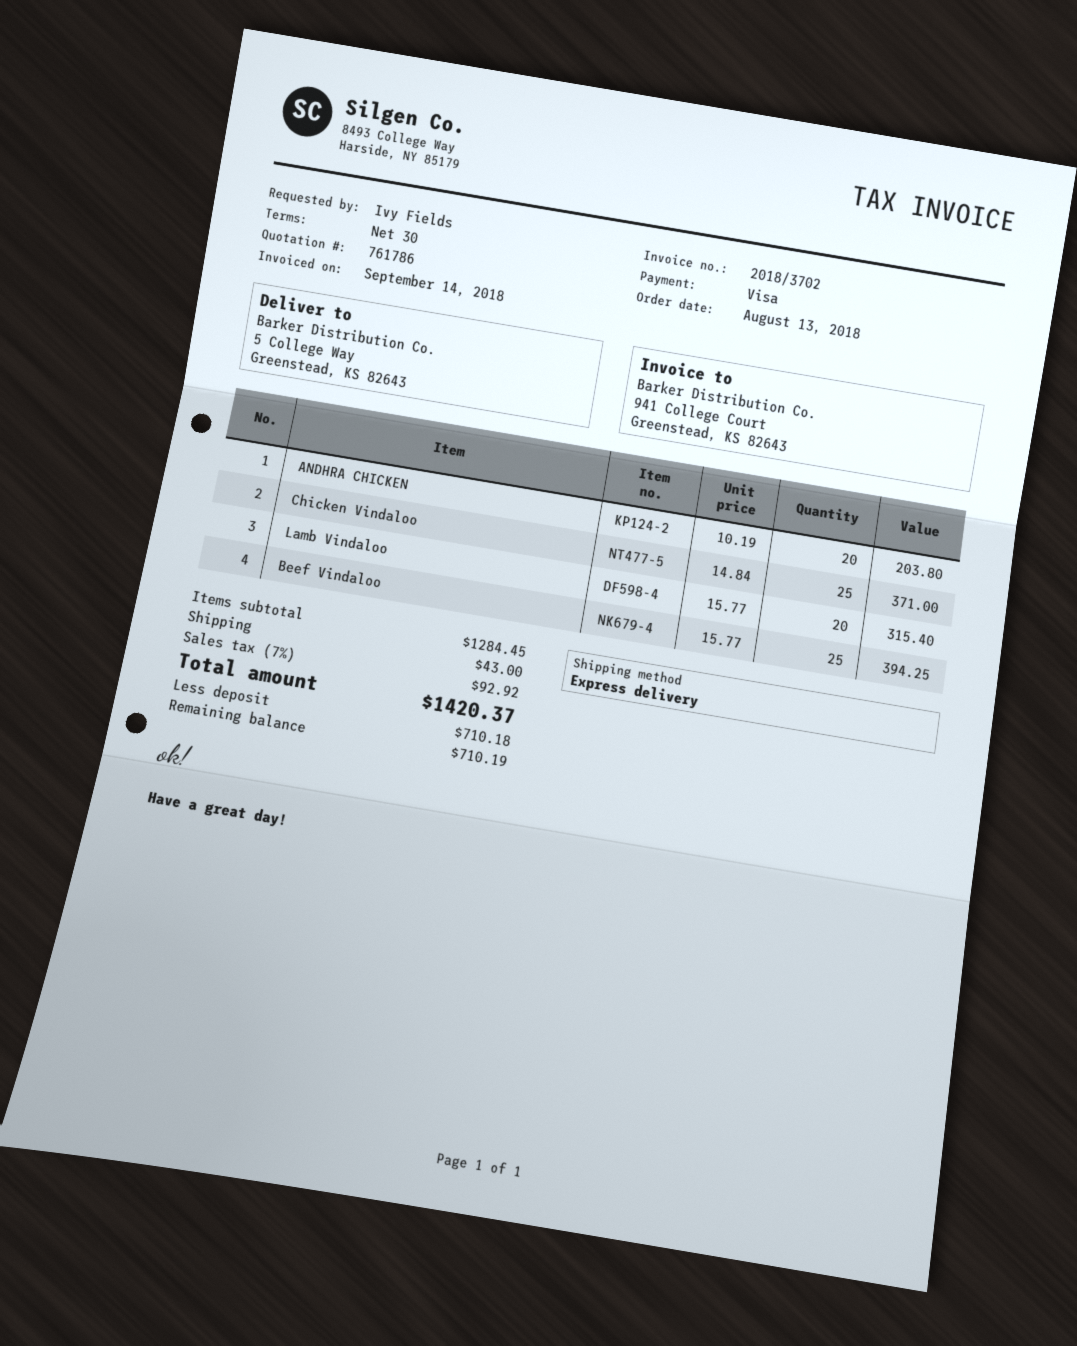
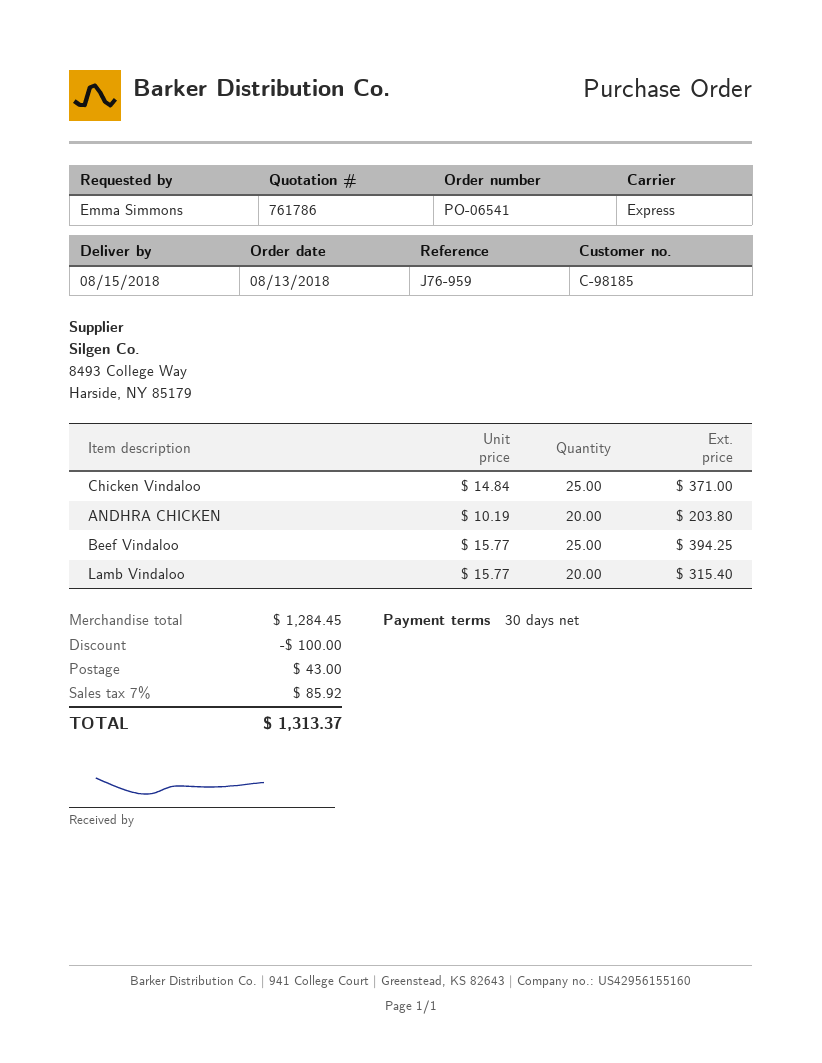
ordered by: Ivy Fields -> Emma Simmons
discount: none -> 100.00
tax: 7% = 92.92 -> 7% = 85.92
total: 1420.37 -> 1313.37

